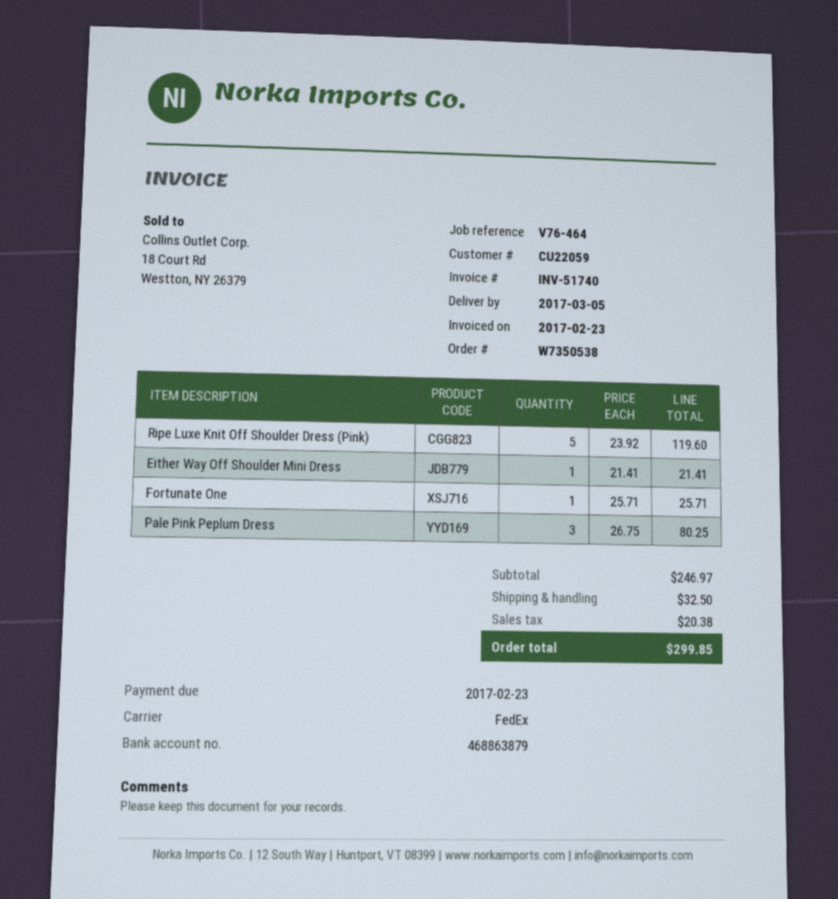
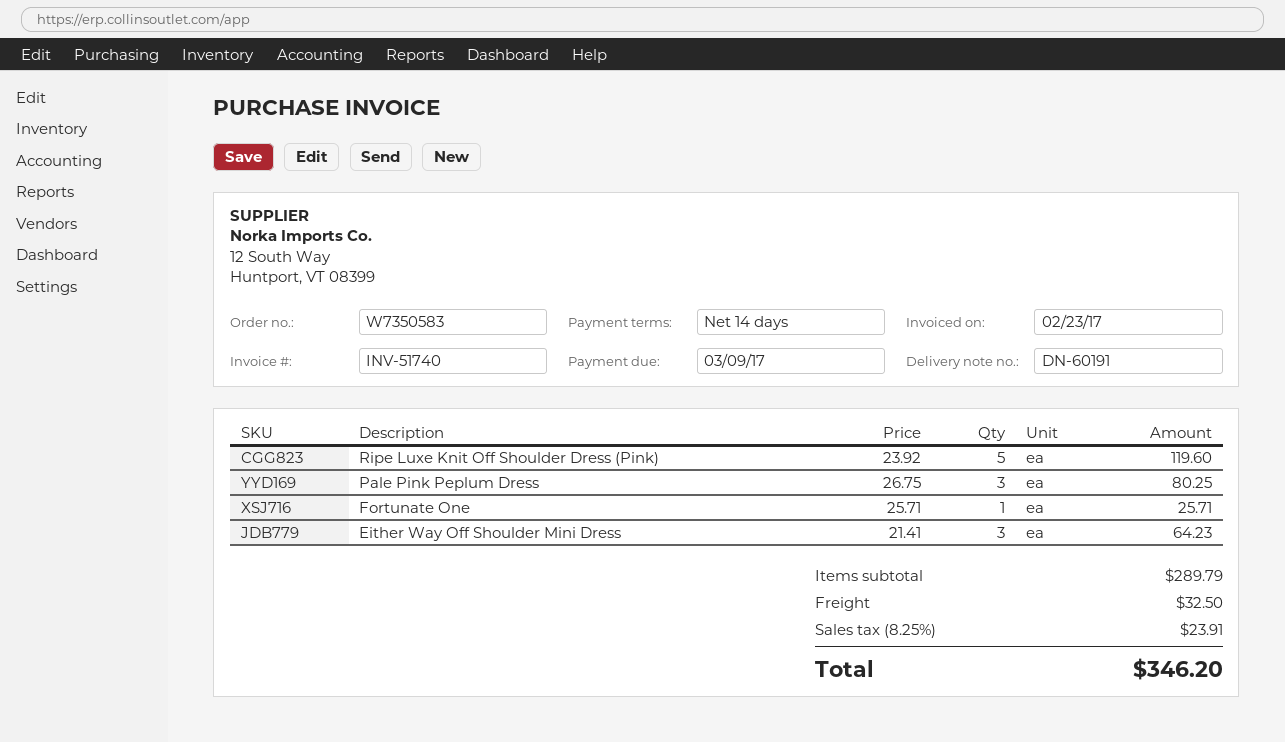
order number: W7350538 -> W7350583
due date: 2017-02-23 -> 2017-03-09
Either Way Off Shoulder Mini Dress: 1 x 21.41 = 21.41 -> 3 x 21.41 = 64.23
subtotal: 246.97 -> 289.79
tax: 20.38 -> 23.91
total: 299.85 -> 346.20

